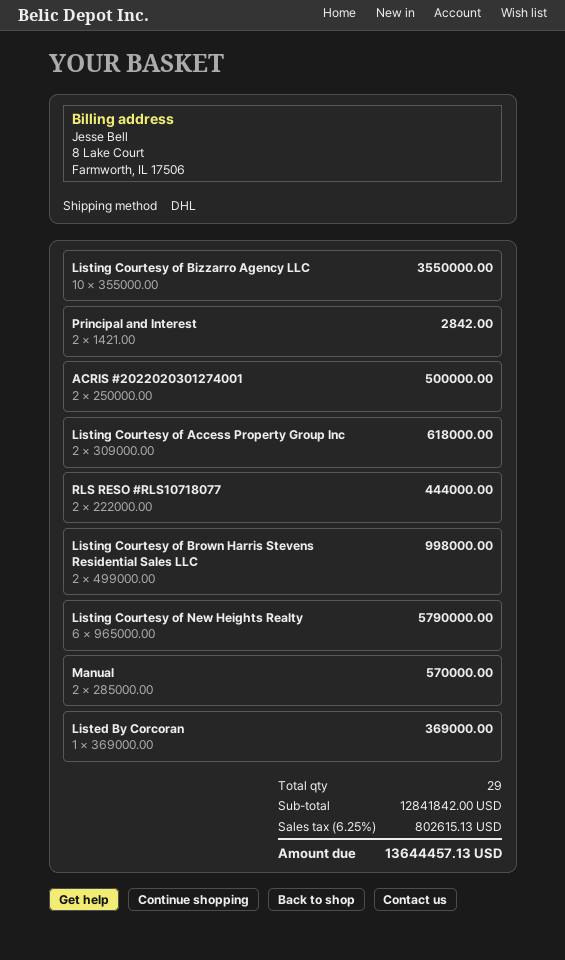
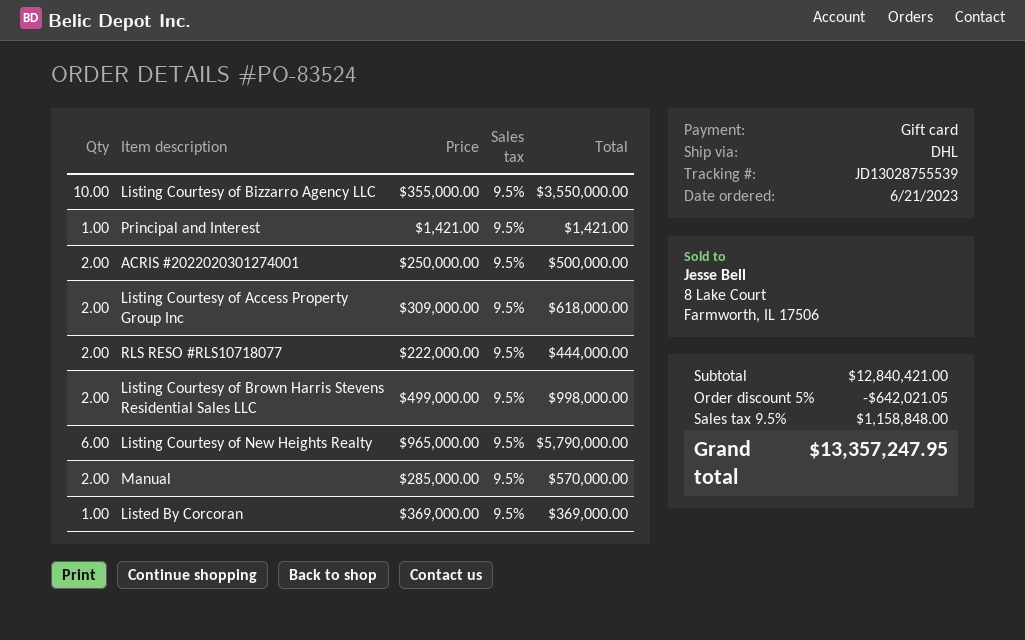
Principal and Interest: 2 x 1421.00 = 2842.00 -> 1 x 1421.00 = 1421.00
subtotal: 12841842.00 -> 12840421.00
discount: none -> 5% = 642021.05
tax: 6.25% = 802615.13 -> 9.5% = 1158848.00
total: 13644457.13 -> 13357247.95

